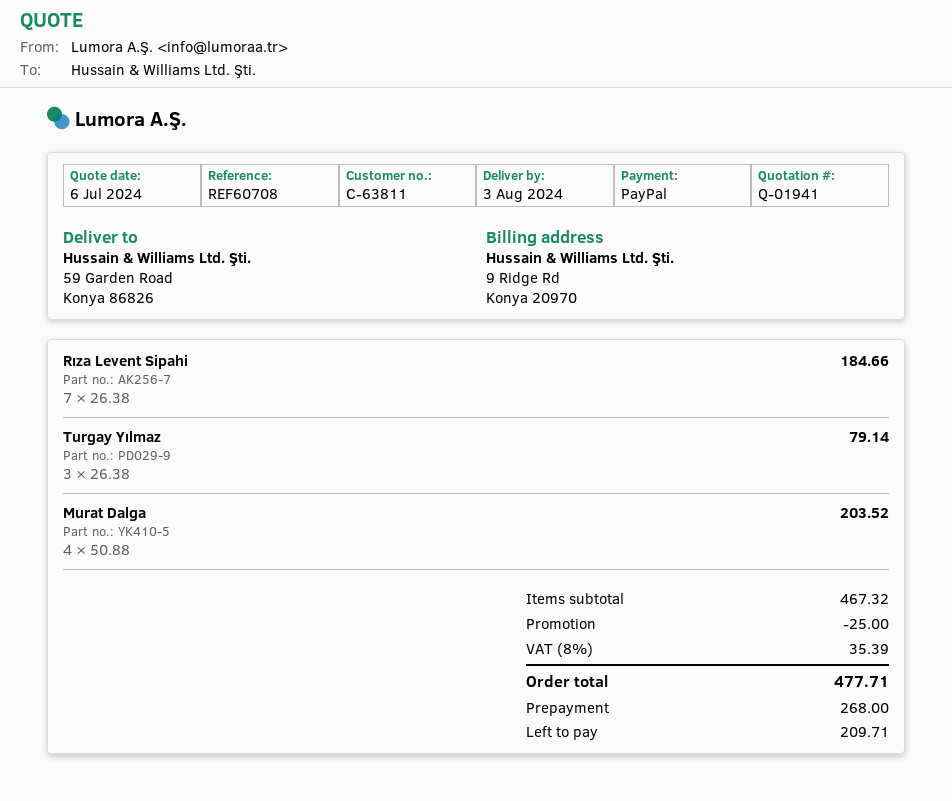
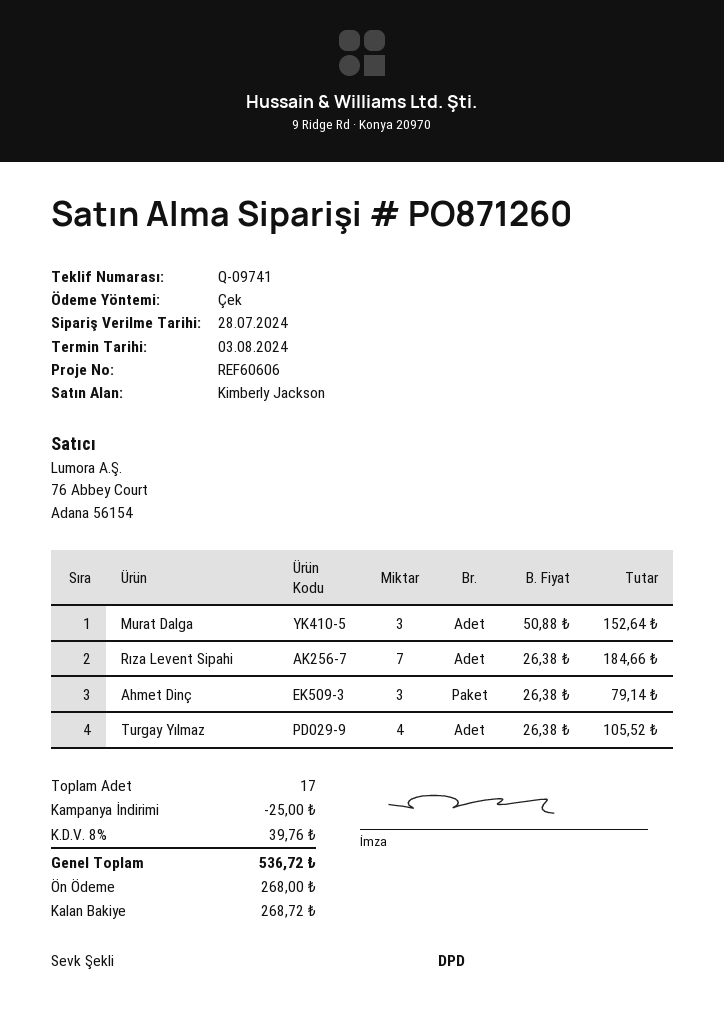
quote number: Q-01941 -> Q-09741
reference: REF60708 -> REF60606
payment method: PayPal -> cheque
Turgay Yılmaz: 3 x 26.38 = 79.14 -> 4 x 26.38 = 105.52
Murat Dalga: 4 x 50.88 = 203.52 -> 3 x 50.88 = 152.64
Ahmet Dinç: none -> 3 x 26.38 = 79.14
tax: 8% = 35.39 -> 8% = 39.76
total: 477.71 -> 536.72
balance: 209.71 -> 268.72

